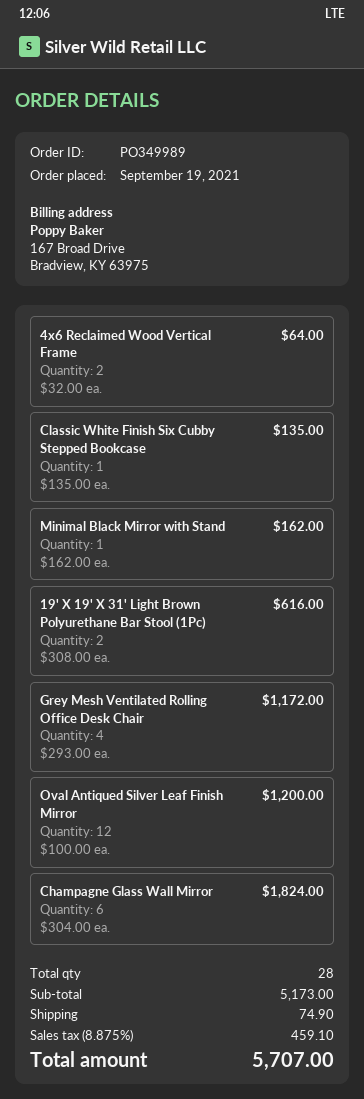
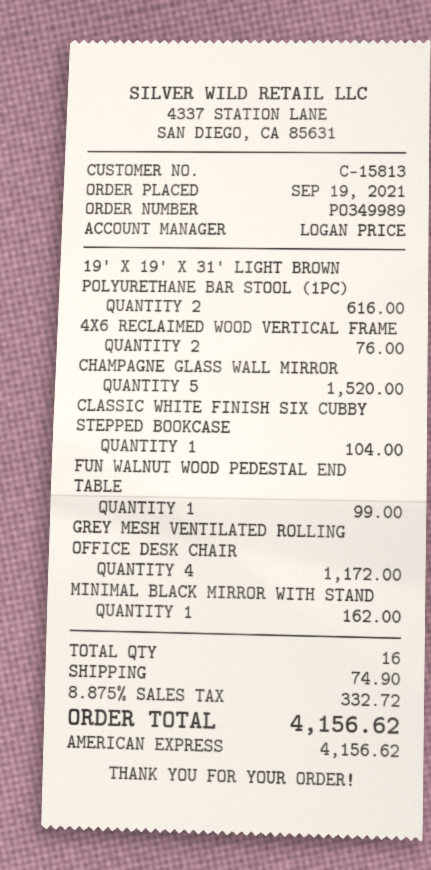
4x6 Reclaimed Wood Vertical Frame: 2 for 64.00 -> 2 for 76.00
Classic White Finish Six Cubby Stepped Bookcase: 1 for 135.00 -> 1 for 104.00
Oval Antiqued Silver Leaf Finish Mirror: 12 for 1200.00 -> none
Champagne Glass Wall Mirror: 6 for 1824.00 -> 5 for 1520.00
FUN WALNUT WOOD PEDESTAL END TABLE: none -> 1 for 99.00
total quantity: 28 -> 16
tax: 8.875% = 459.10 -> 8.875% = 332.72
total: 5707.00 -> 4156.62

